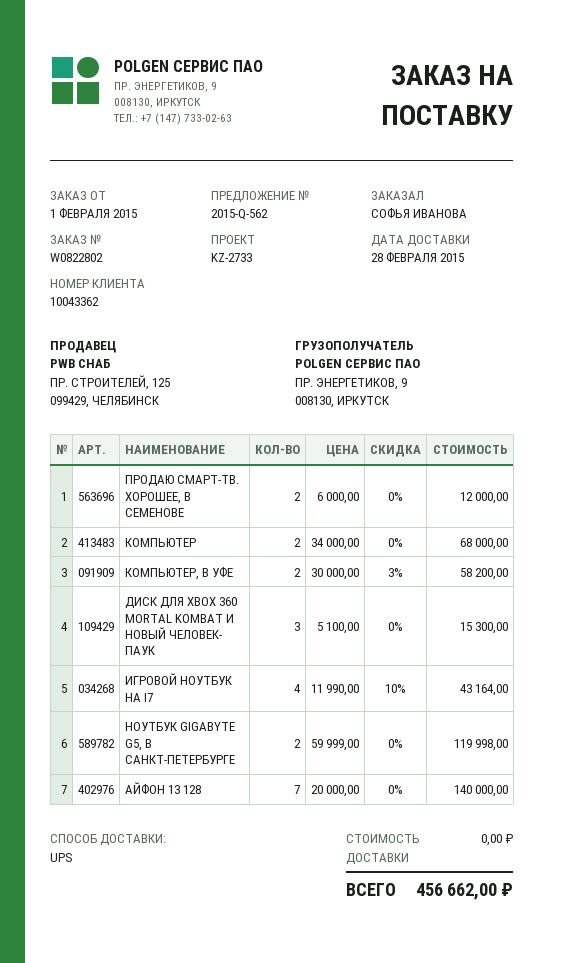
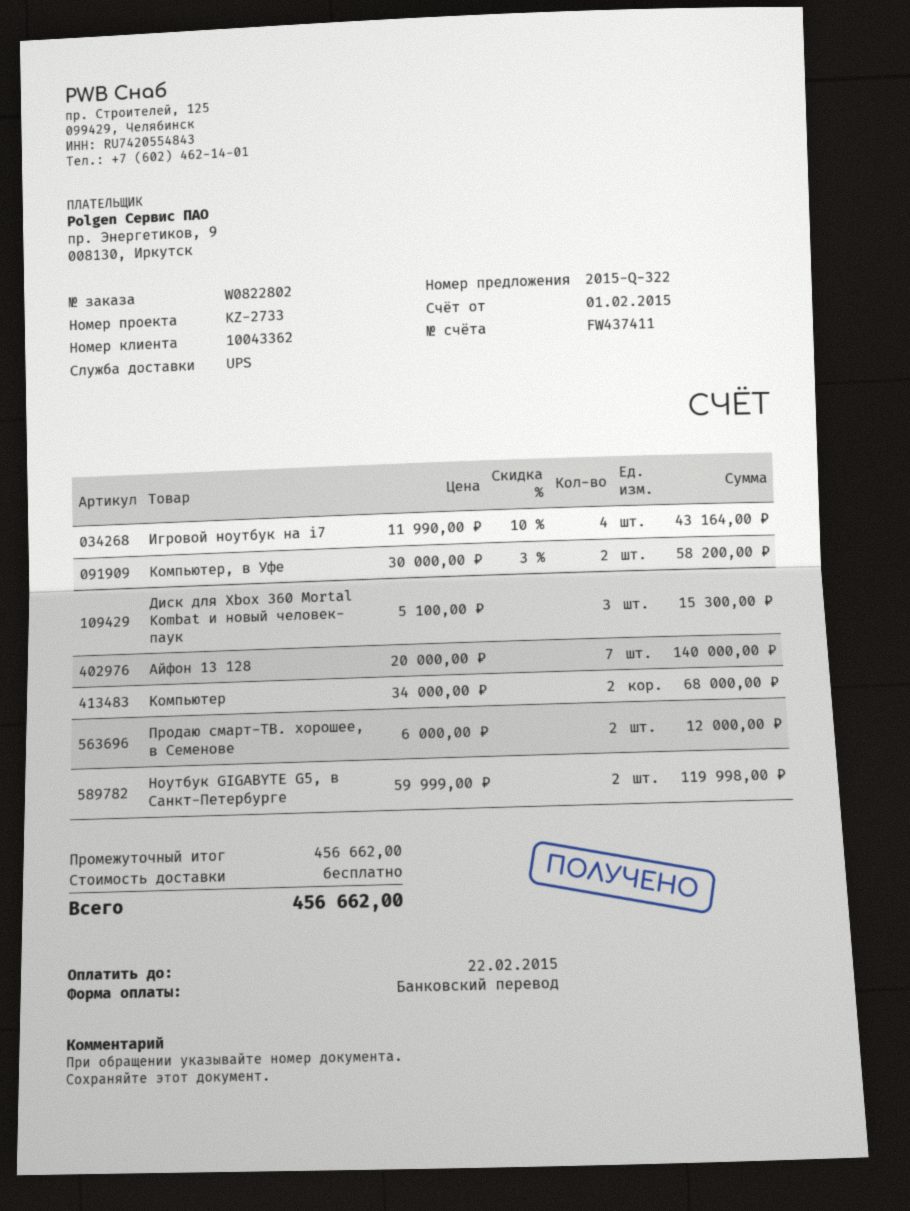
quote number: 2015-Q-562 -> 2015-Q-322

